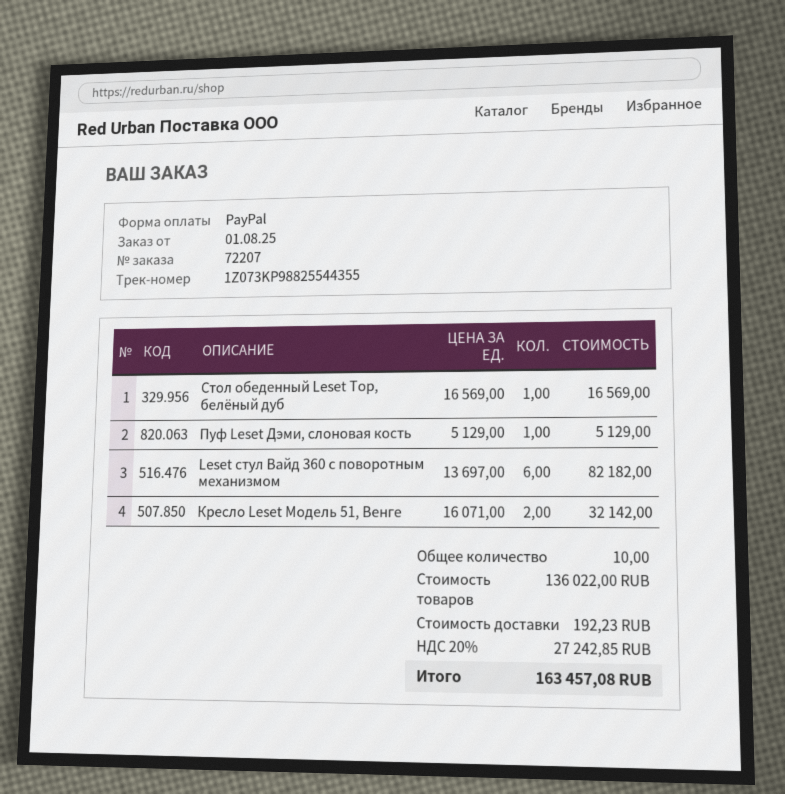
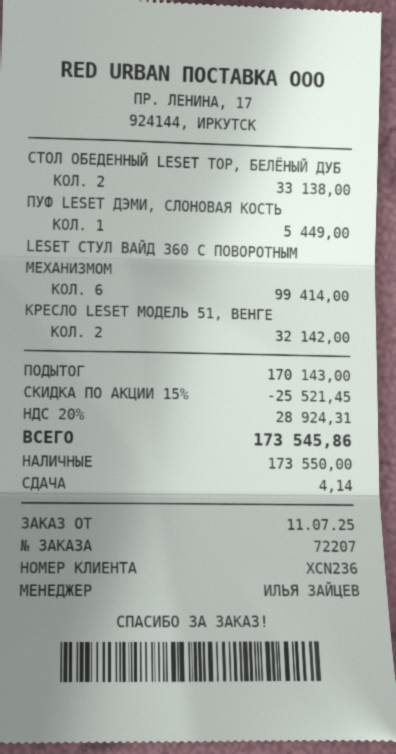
order date: 2025-08-01 -> 2025-07-11
payment method: PayPal -> cash
Стол обеденный Leset Тор, белёный дуб: 1 for 16569.00 -> 2 for 33138.00
Пуф Leset Дэми, слоновая кость: 1 for 5129.00 -> 1 for 5449.00
Leset стул Вайд 360 с поворотным механизмом: 6 for 82182.00 -> 6 for 99414.00
subtotal: 136022.00 -> 170143.00
discount: none -> 15% = 25521.45
shipping: 192.23 -> none
tax: 20% = 27242.85 -> 20% = 28924.31
total: 163457.08 -> 173545.86

